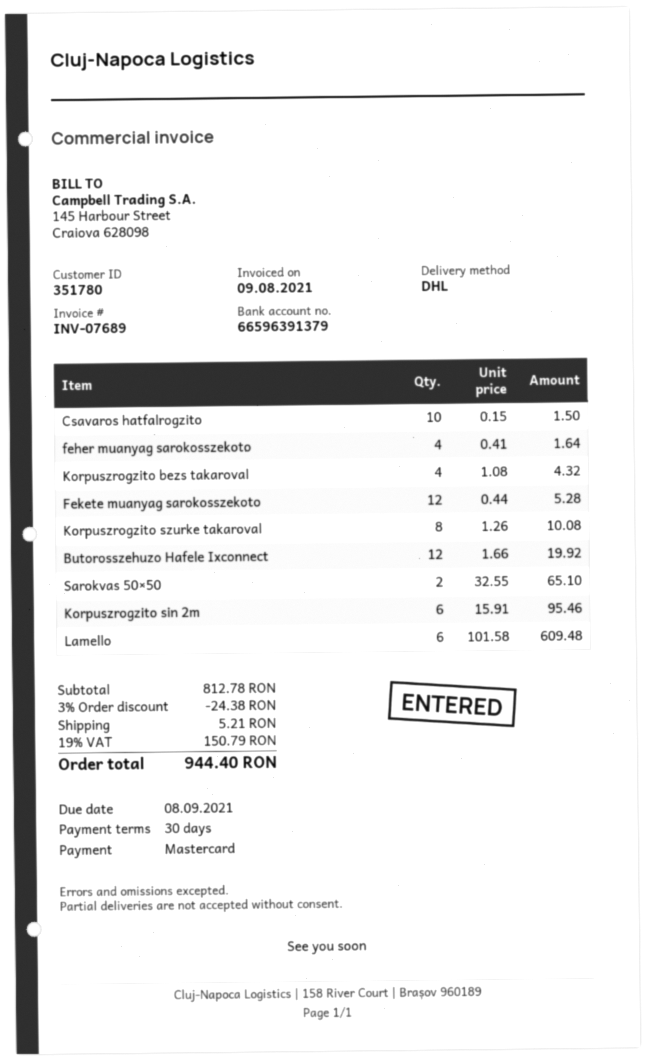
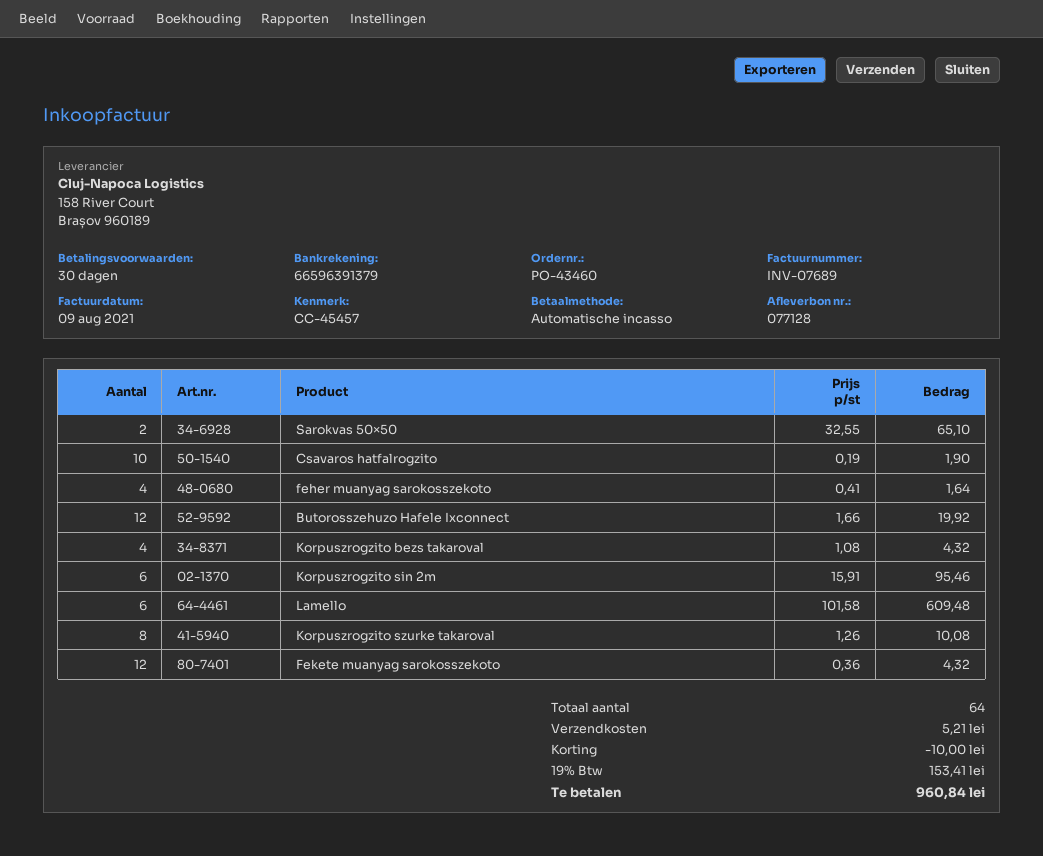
payment method: Mastercard -> direct debit
Csavaros hatfalrogzito: 10 x 0.15 = 1.50 -> 10 x 0.19 = 1.90
Fekete muanyag sarokosszekoto: 12 x 0.44 = 5.28 -> 12 x 0.36 = 4.32
discount: 24.38 -> 10.00
tax: 19% = 150.79 -> 19% = 153.41
total: 944.40 -> 960.84

